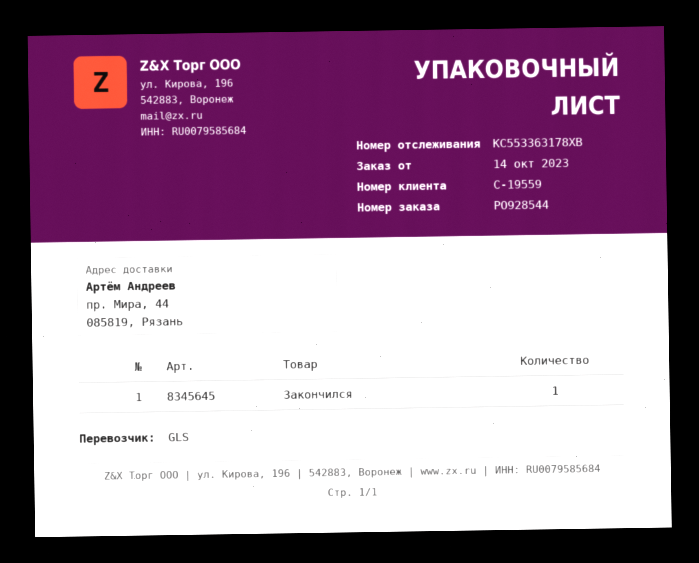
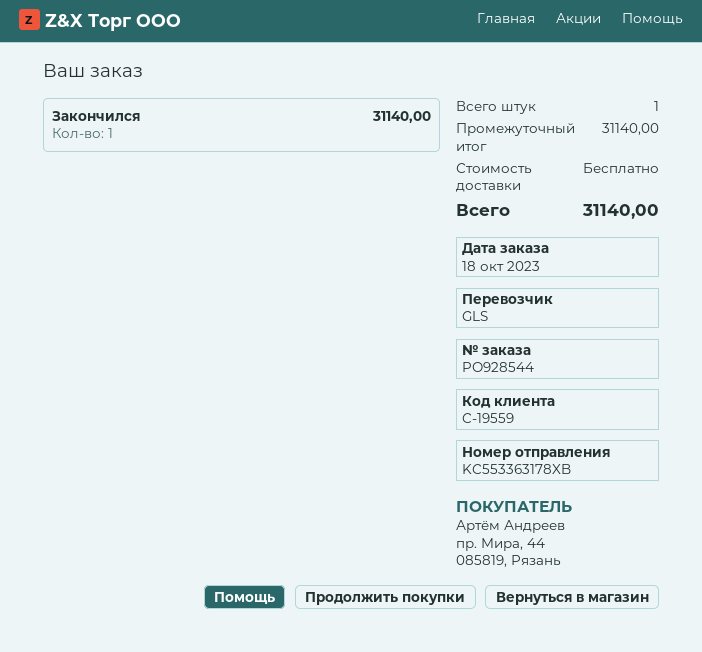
order date: 2023-10-14 -> 2023-10-18

